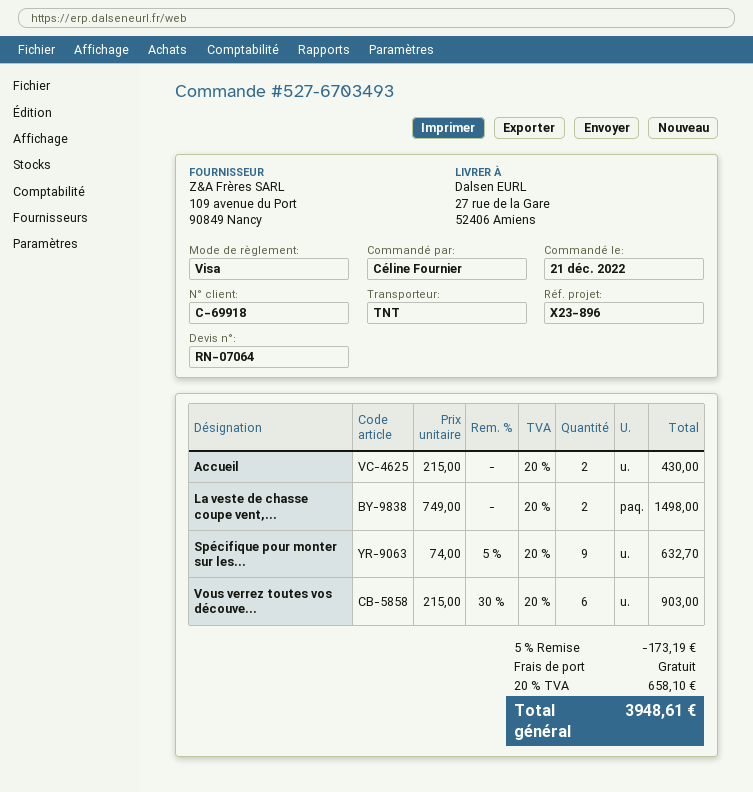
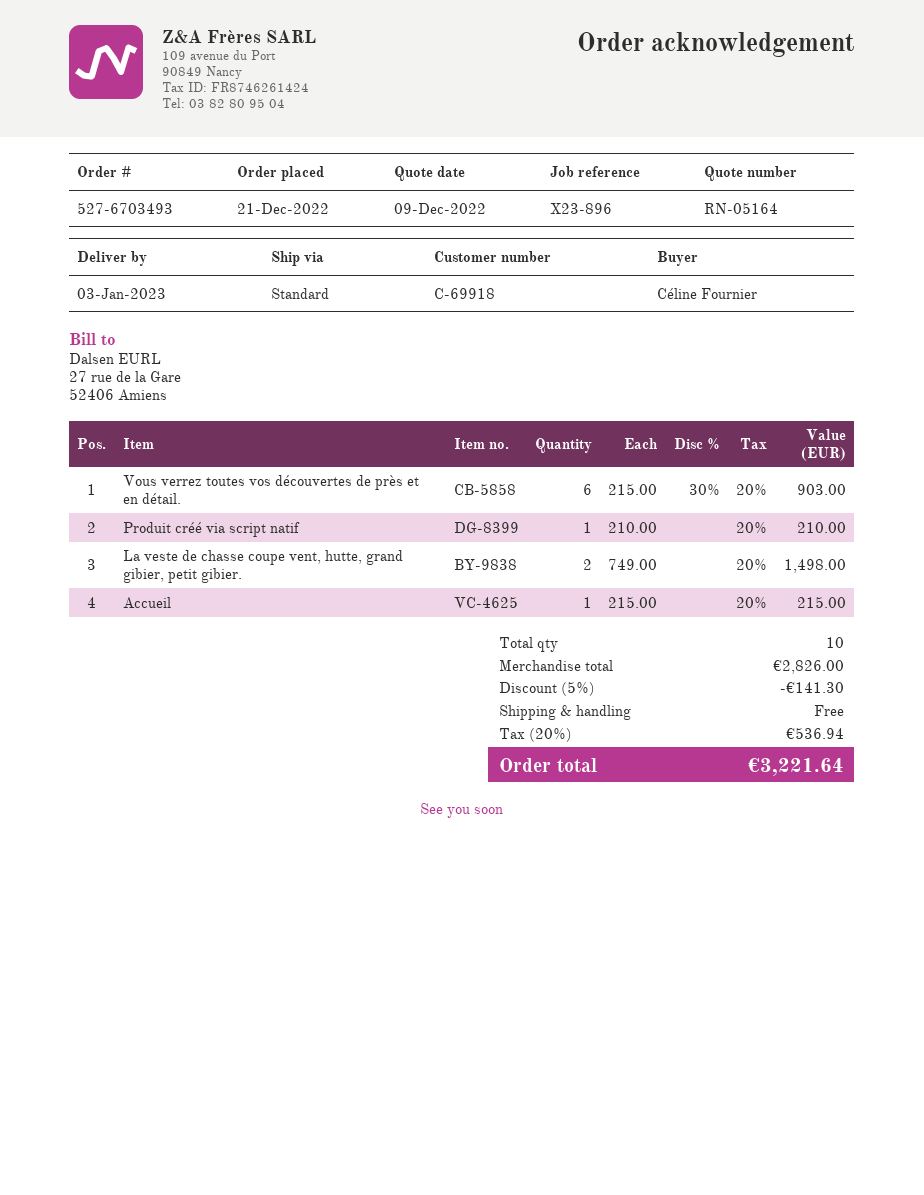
quote number: RN-07064 -> RN-05164
shipping method: TNT -> standard
Accueil: 2 x 215.00 = 430.00 -> 1 x 215.00 = 215.00
Spécifique pour monter sur les...: 9 x 74.00 - 5% = 632.70 -> none
Produit créé via script natif: none -> 1 x 210.00 = 210.00
discount: 5% = 173.19 -> 5% = 141.30
tax: 20% = 658.10 -> 20% = 536.94
total: 3948.61 -> 3221.64

